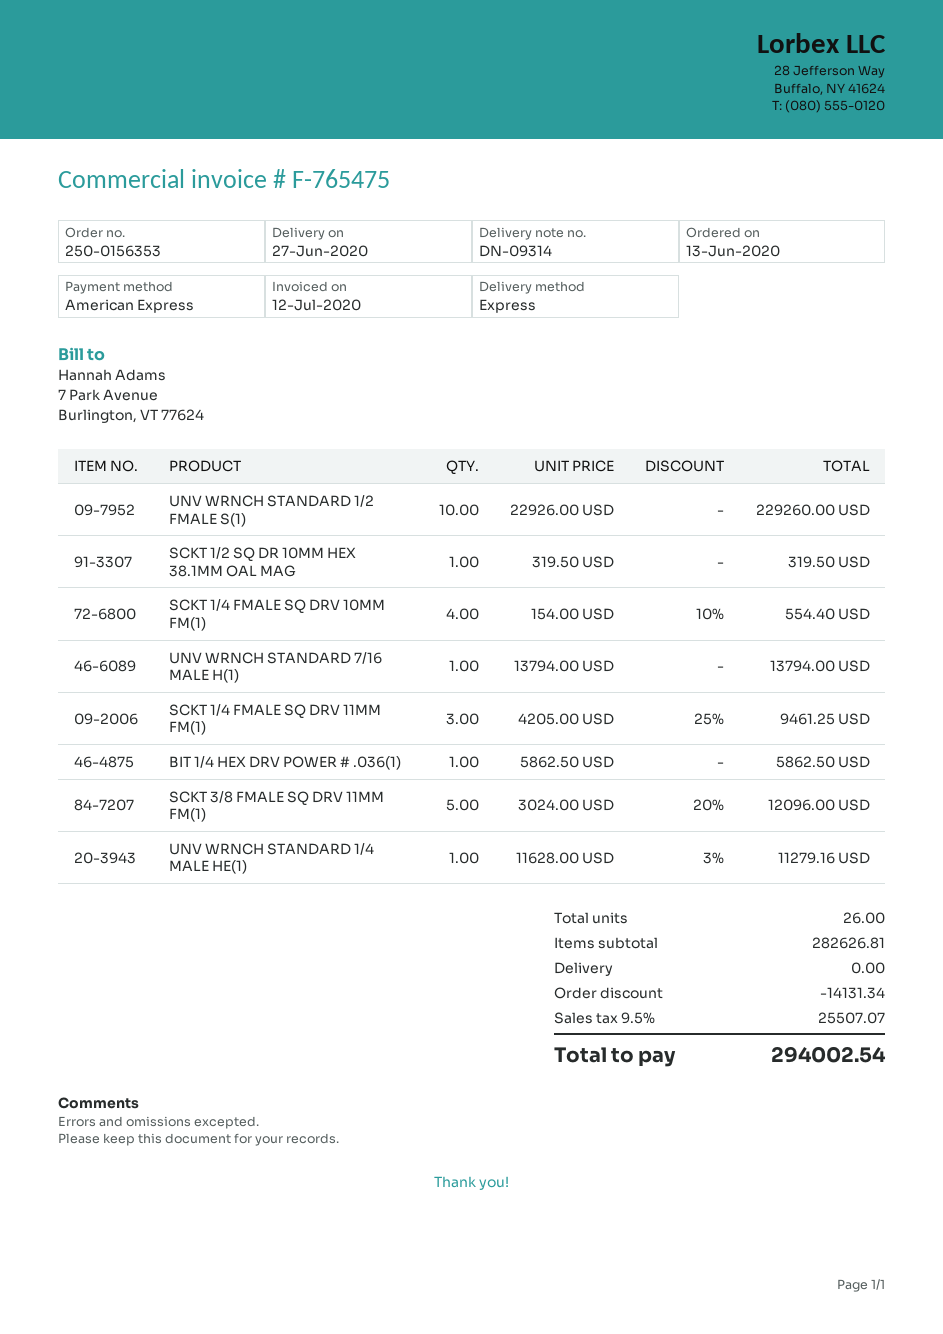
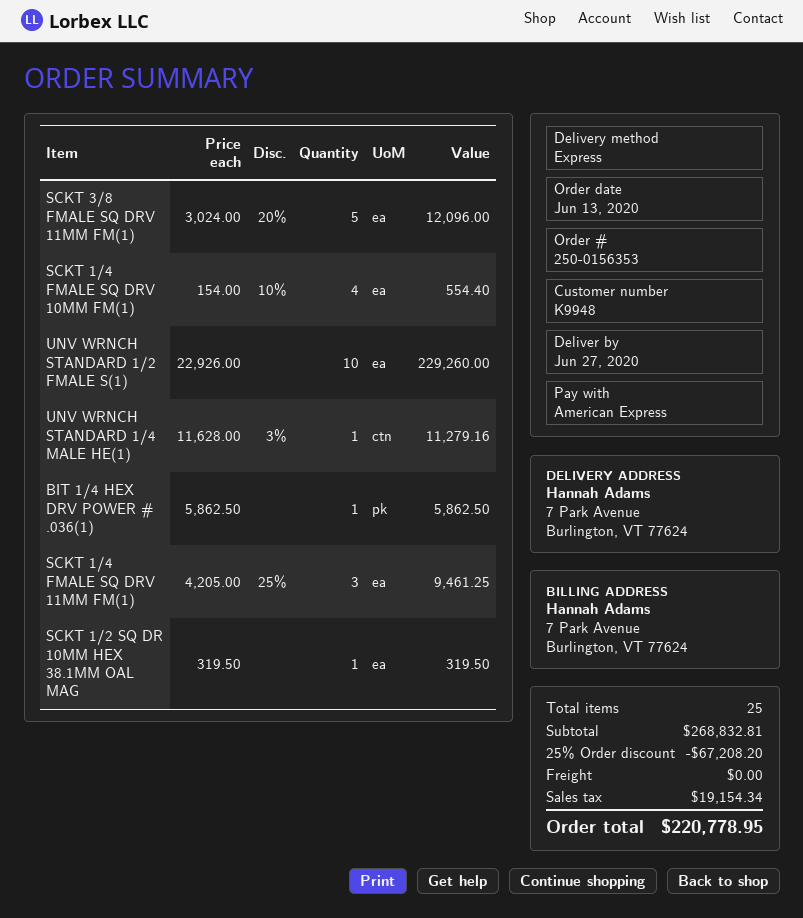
UNV WRNCH STANDARD 7/16 MALE H(1): 1 x 13794.00 = 13794.00 -> none
total quantity: 26 -> 25
subtotal: 282626.81 -> 268832.81
discount: 14131.34 -> 67208.20
tax: 25507.07 -> 19154.34
total: 294002.54 -> 220778.95

